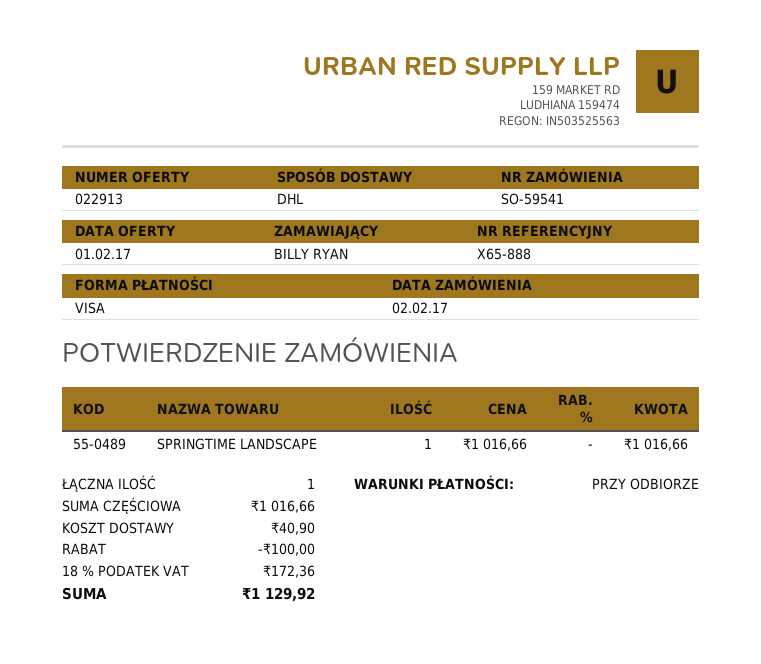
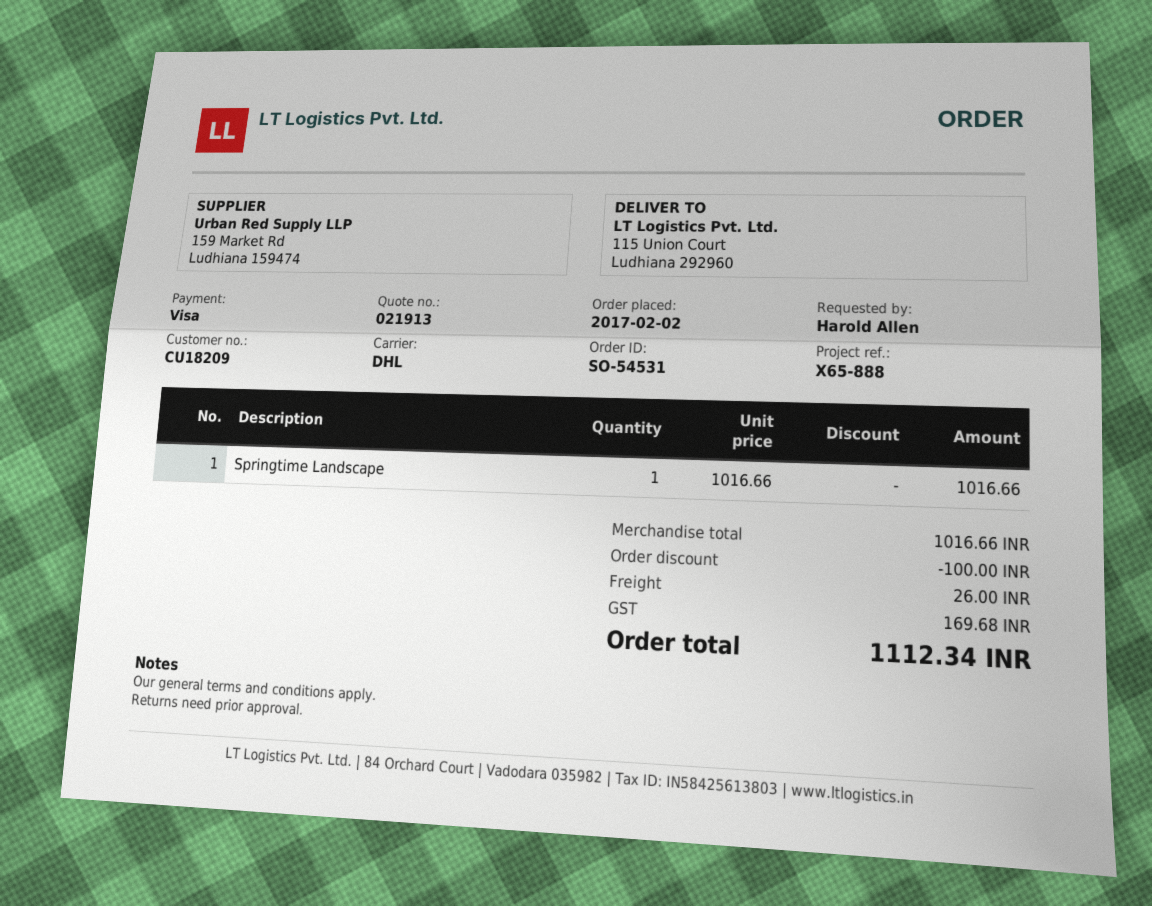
quote number: 022913 -> 021913
order number: SO-59541 -> SO-54531
ordered by: BILLY RYAN -> Harold Allen
shipping: 40.90 -> 26.00
tax: 172.36 -> 169.68
total: 1129.92 -> 1112.34

